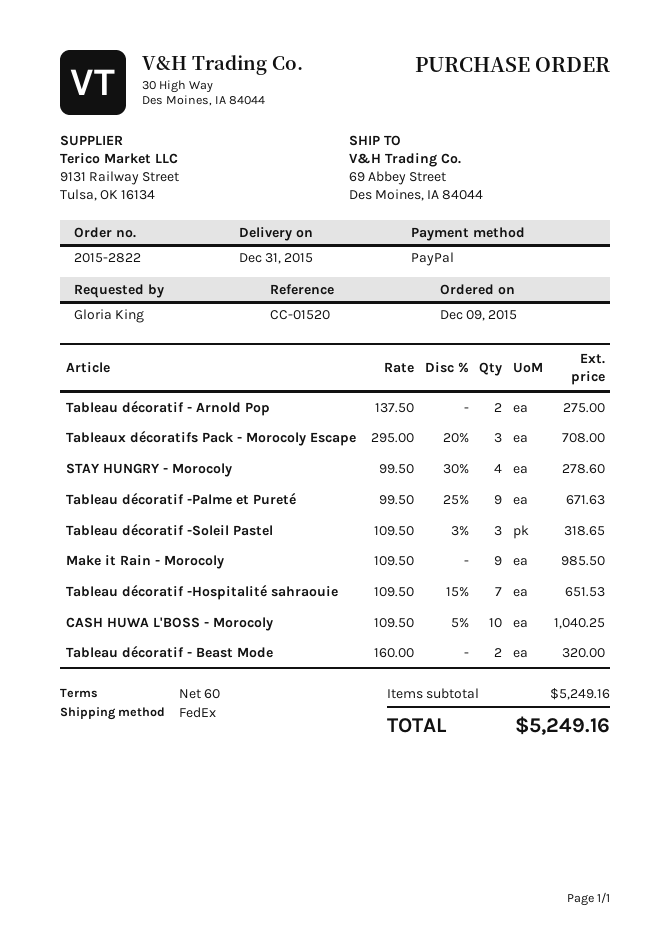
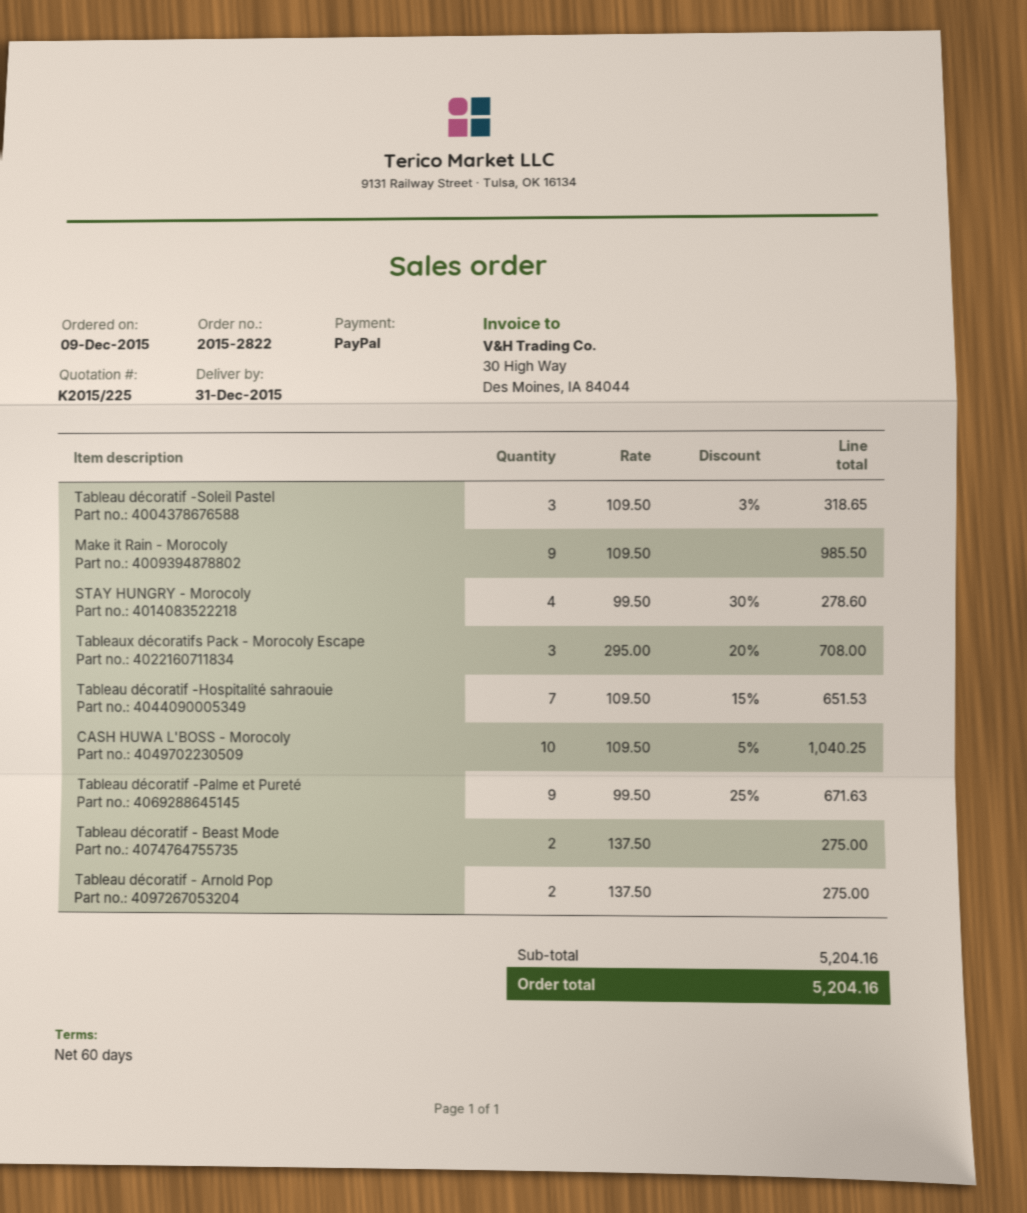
Tableau décoratif - Beast Mode: 2 x 160.00 = 320.00 -> 2 x 137.50 = 275.00
subtotal: 5249.16 -> 5204.16
total: 5249.16 -> 5204.16

